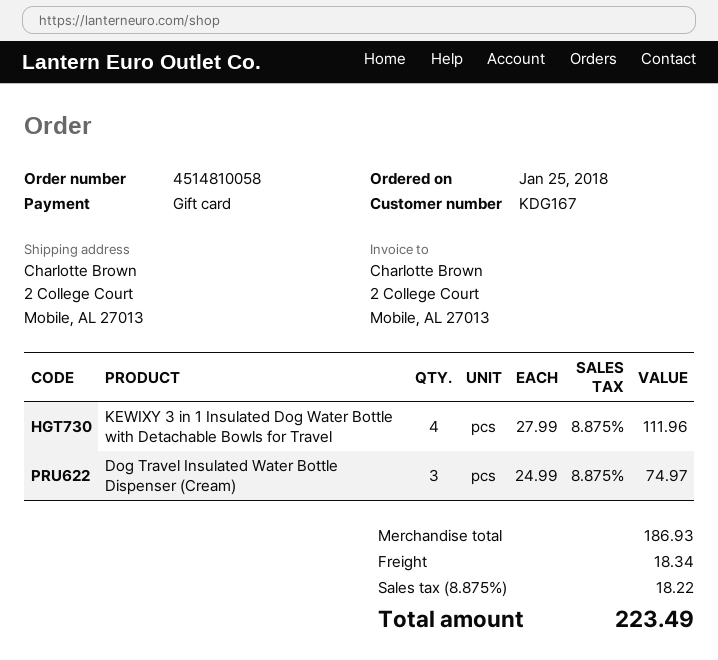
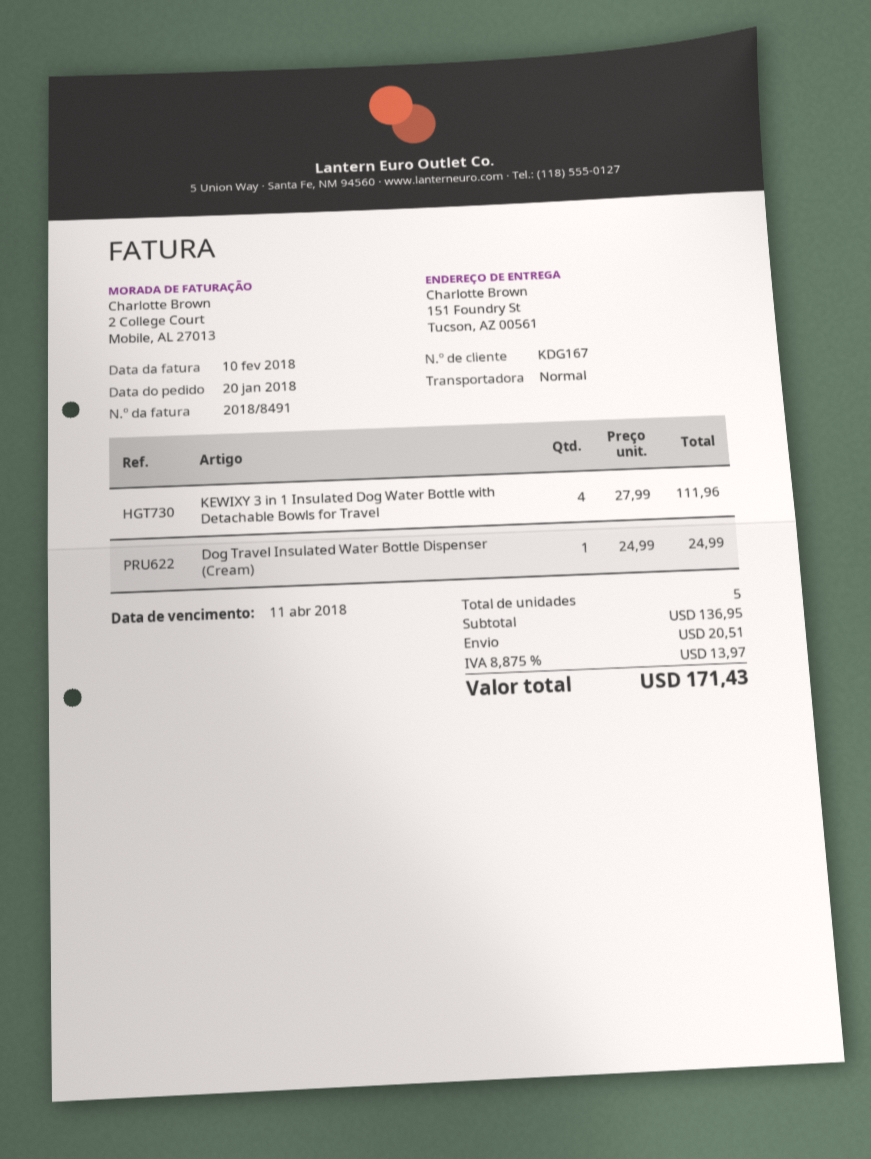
order date: 2018-01-25 -> 2018-01-20
ship to: 2 College Court, Mobile, AL 27013 -> 151 Foundry St, Tucson, AZ 00561
Dog Travel Insulated Water Bottle Dispenser (Cream): 3 x 24.99 = 74.97 -> 1 x 24.99 = 24.99
subtotal: 186.93 -> 136.95
shipping: 18.34 -> 20.51
tax: 8.875% = 18.22 -> 8.875% = 13.97
total: 223.49 -> 171.43

